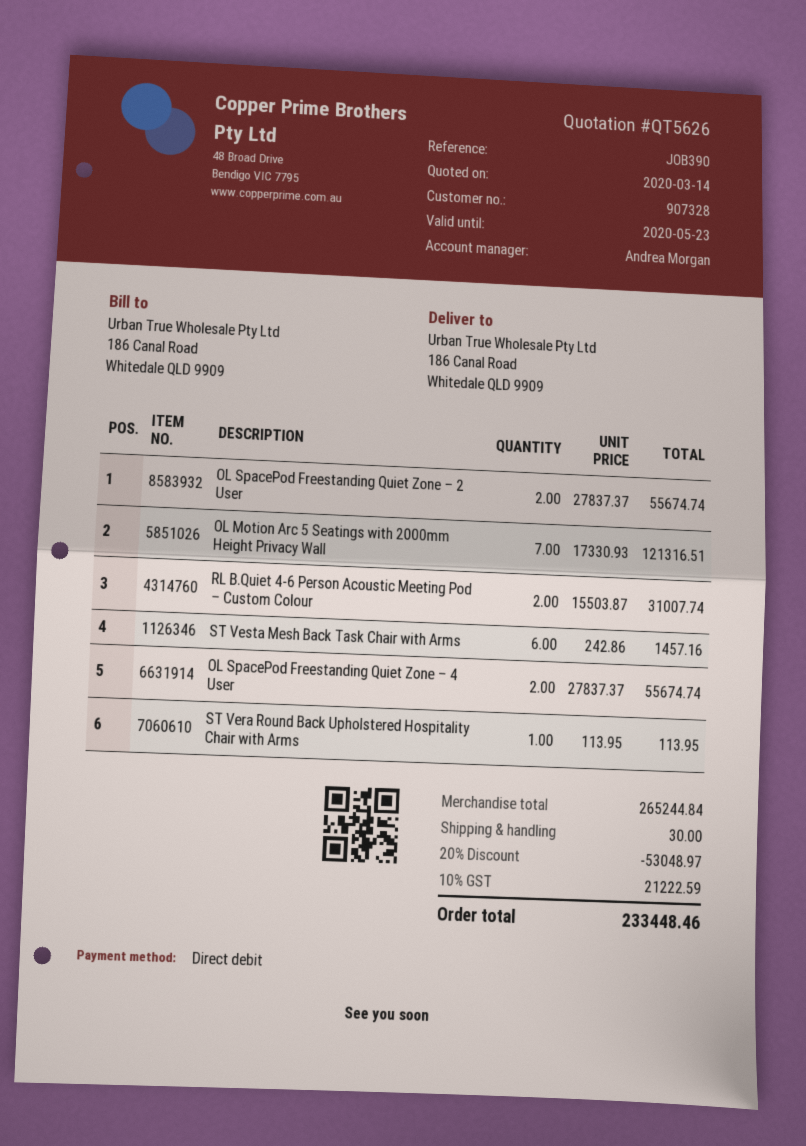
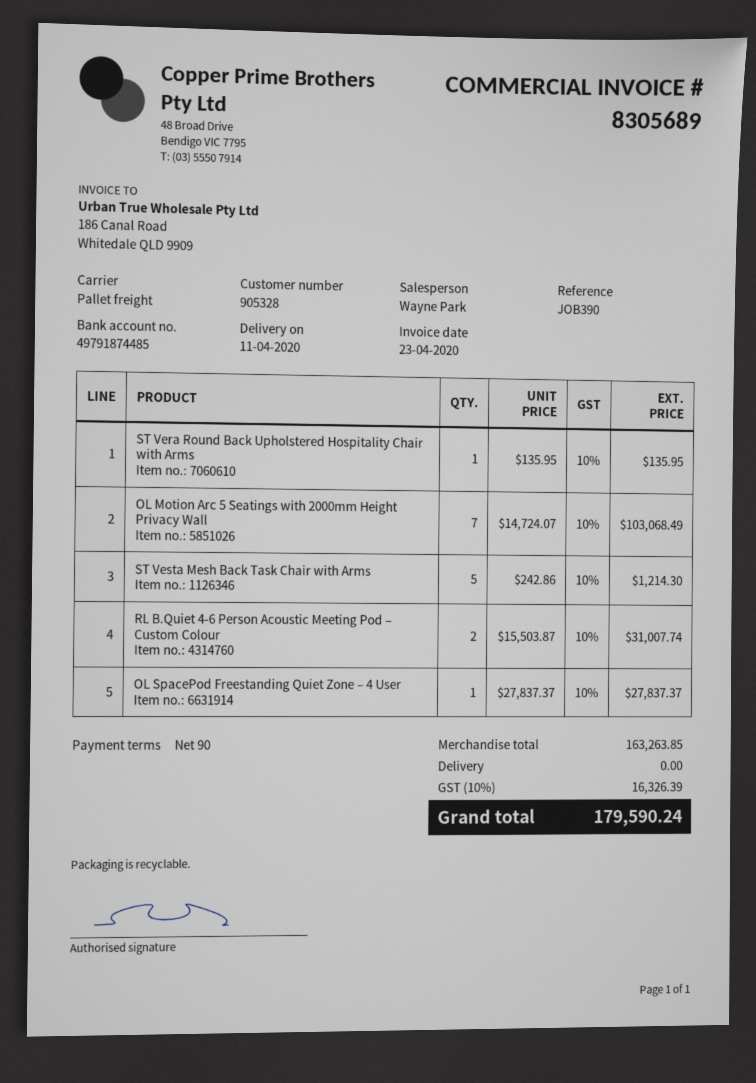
customer number: 907328 -> 905328
sales rep: Andrea Morgan -> Wayne Park
OL SpacePod Freestanding Quiet Zone – 2 User: 2 x 27837.37 = 55674.74 -> none
OL Motion Arc 5 Seatings with 2000mm Height Privacy Wall: 7 x 17330.93 = 121316.51 -> 7 x 14724.07 = 103068.49
ST Vesta Mesh Back Task Chair with Arms: 6 x 242.86 = 1457.16 -> 5 x 242.86 = 1214.30
OL SpacePod Freestanding Quiet Zone – 4 User: 2 x 27837.37 = 55674.74 -> 1 x 27837.37 = 27837.37
ST Vera Round Back Upholstered Hospitality Chair with Arms: 1 x 113.95 = 113.95 -> 1 x 135.95 = 135.95
subtotal: 265244.84 -> 163263.85
discount: 20% = 53048.97 -> none
shipping: 30.00 -> 0.00
tax: 10% = 21222.59 -> 10% = 16326.39
total: 233448.46 -> 179590.24

